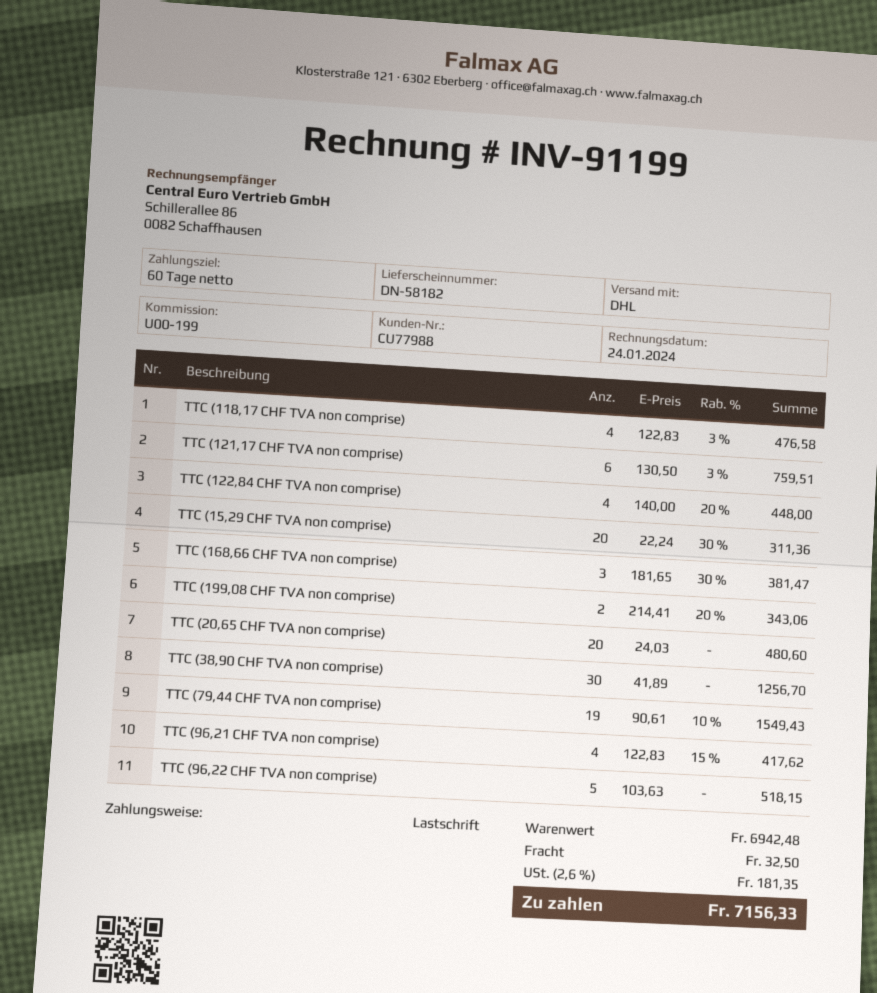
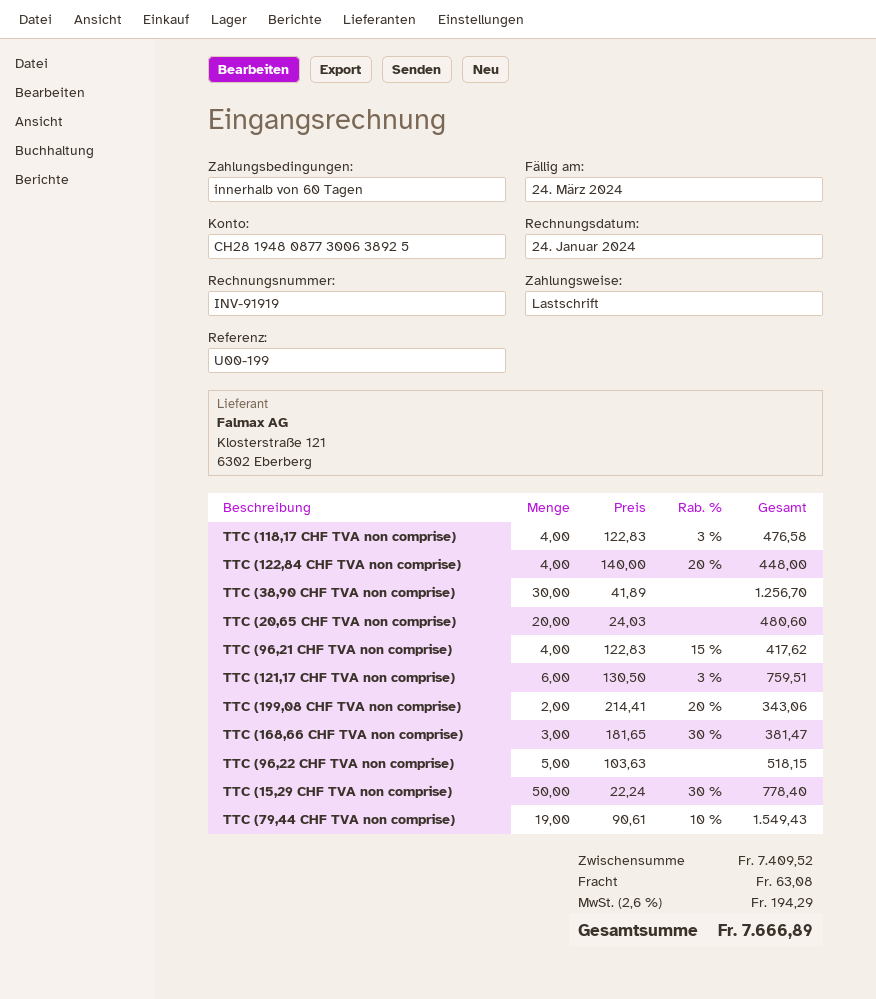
invoice number: INV-91199 -> INV-91919
TTC (15,29 CHF TVA non comprise): 20 x 22.24 - 30% = 311.36 -> 50 x 22.24 - 30% = 778.40
subtotal: 6942.48 -> 7409.52
shipping: 32.50 -> 63.08
tax: 2.6% = 181.35 -> 2.6% = 194.29
total: 7156.33 -> 7666.89

